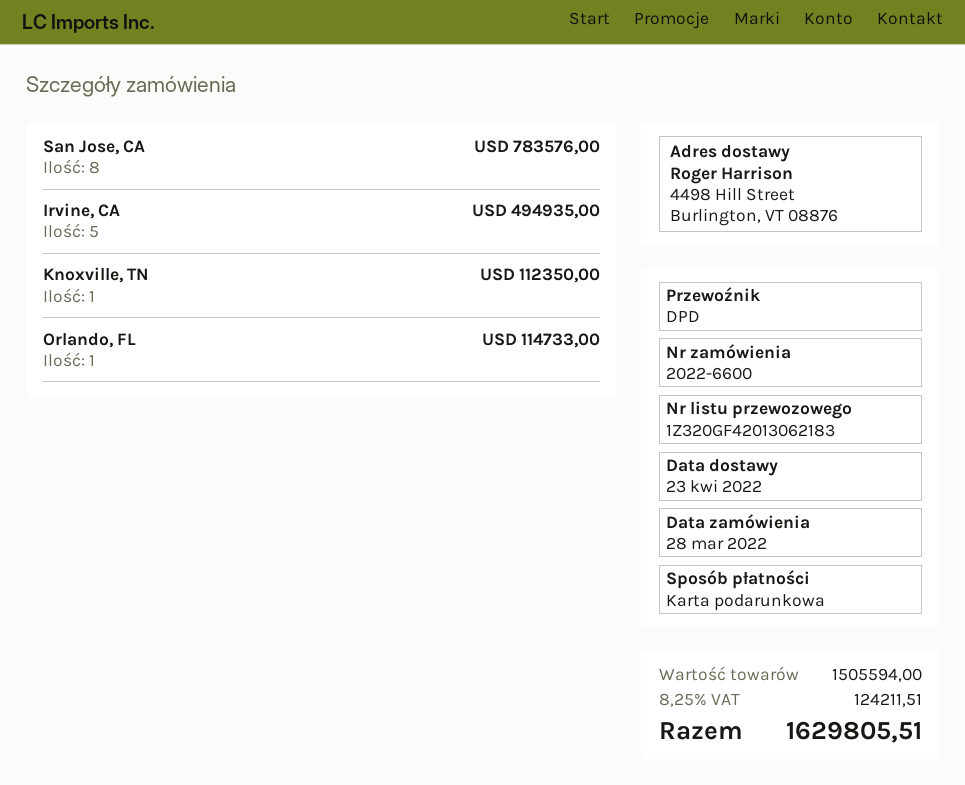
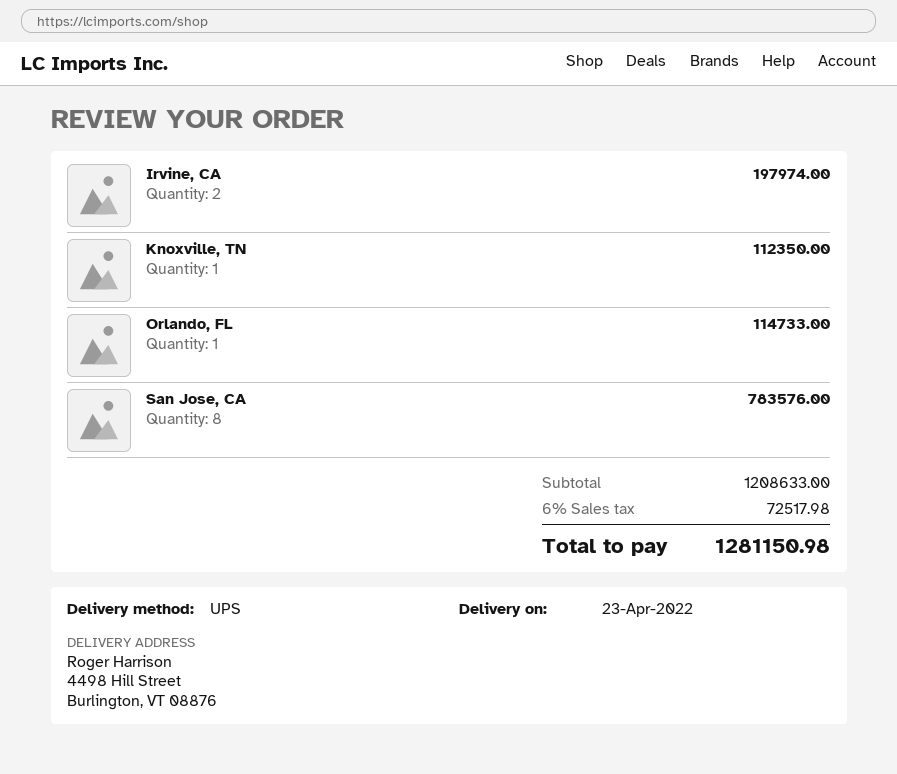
shipping method: DPD -> UPS
Irvine, CA: 5 for 494935.00 -> 2 for 197974.00
subtotal: 1505594.00 -> 1208633.00
tax: 8.25% = 124211.51 -> 6% = 72517.98
total: 1629805.51 -> 1281150.98

